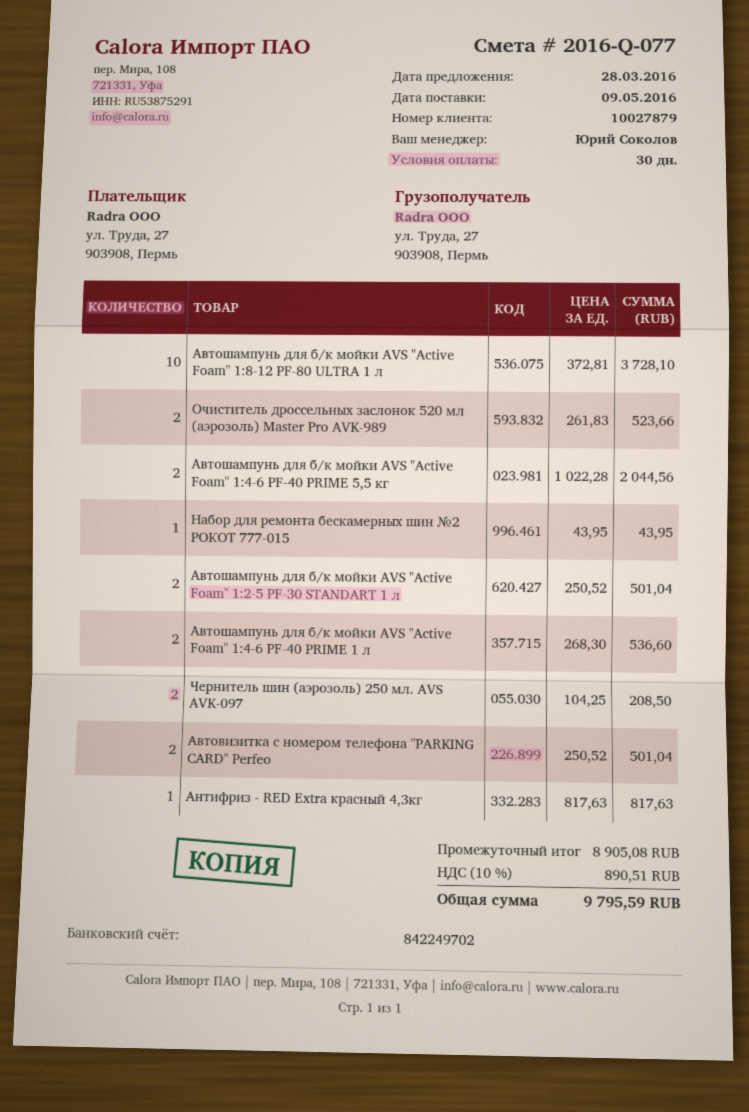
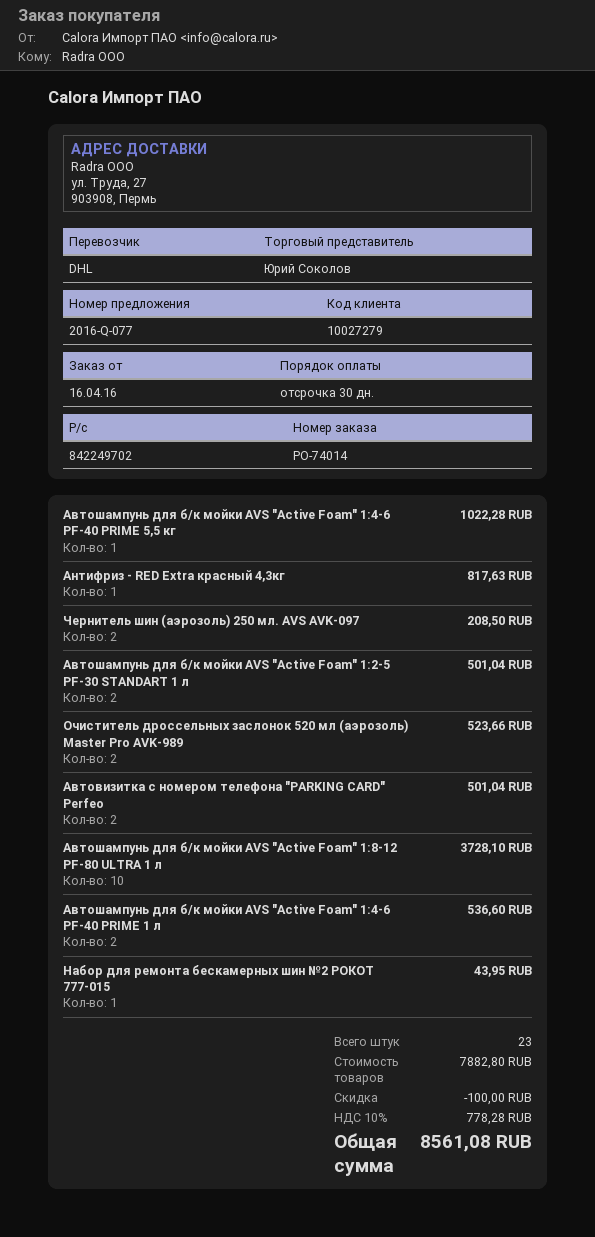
customer number: 10027879 -> 10027279
Автошампунь для б/к мойки AVS "Active Foam" 1:4-6 PF-40 PRIME 5,5 кг: 2 for 2044.56 -> 1 for 1022.28
subtotal: 8905.08 -> 7882.80
discount: none -> 100.00
tax: 10% = 890.51 -> 10% = 778.28
total: 9795.59 -> 8561.08

